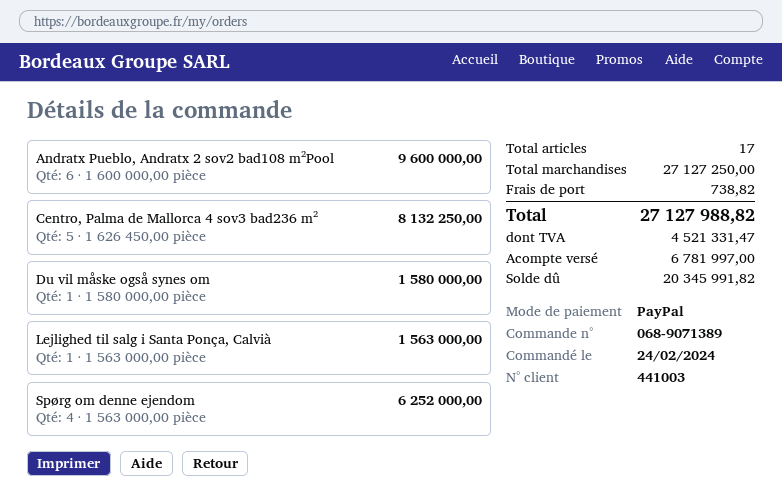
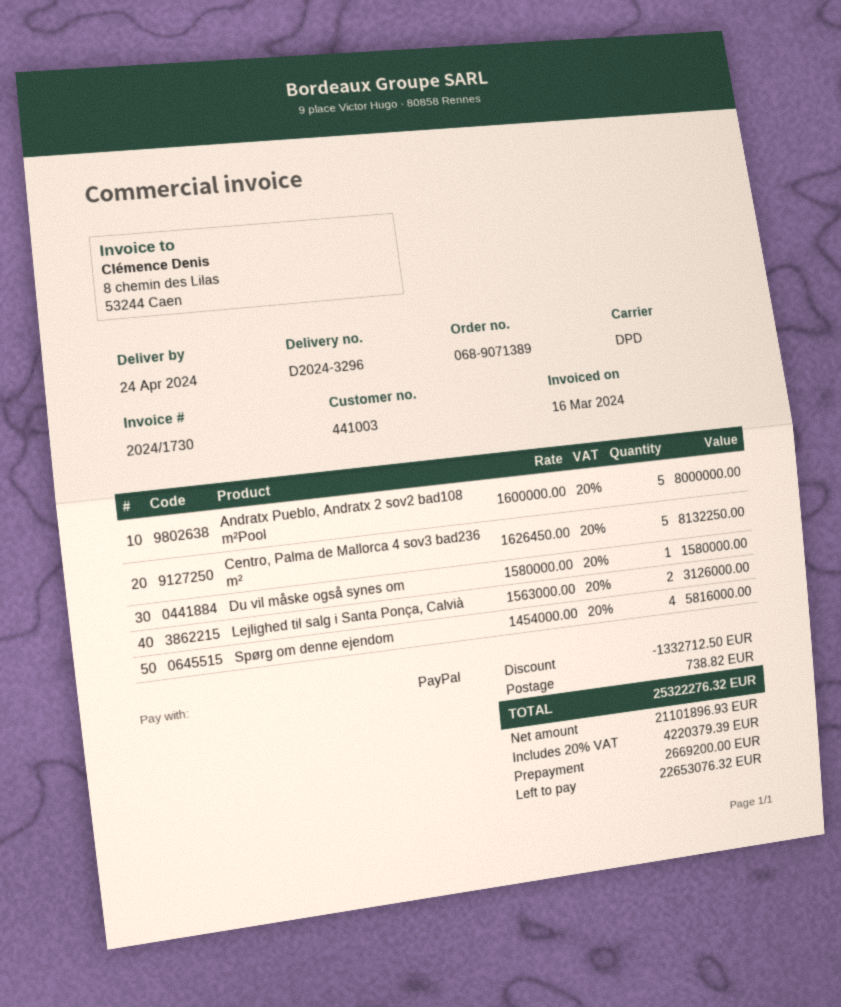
Andratx Pueblo, Andratx 2 sov2 bad108 m²Pool: 6 x 1600000.00 = 9600000.00 -> 5 x 1600000.00 = 8000000.00
Lejlighed til salg i Santa Ponça, Calvià: 1 x 1563000.00 = 1563000.00 -> 2 x 1563000.00 = 3126000.00
Spørg om denne ejendom: 4 x 1563000.00 = 6252000.00 -> 4 x 1454000.00 = 5816000.00
discount: none -> 1332712.50
tax: 4521331.47 -> 4220379.39
total: 27127988.82 -> 25322276.32
deposit: 6781997.00 -> 2669200.00
balance: 20345991.82 -> 22653076.32

